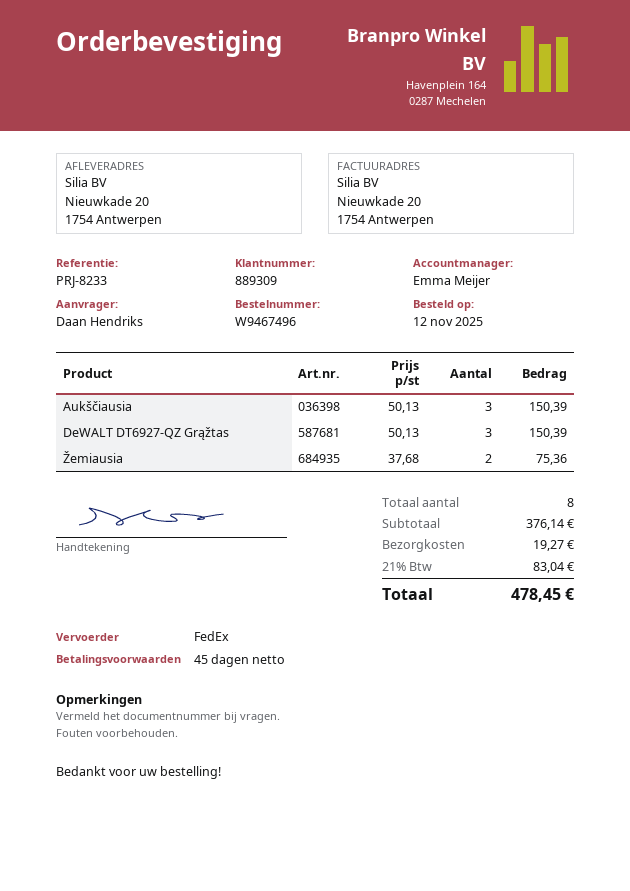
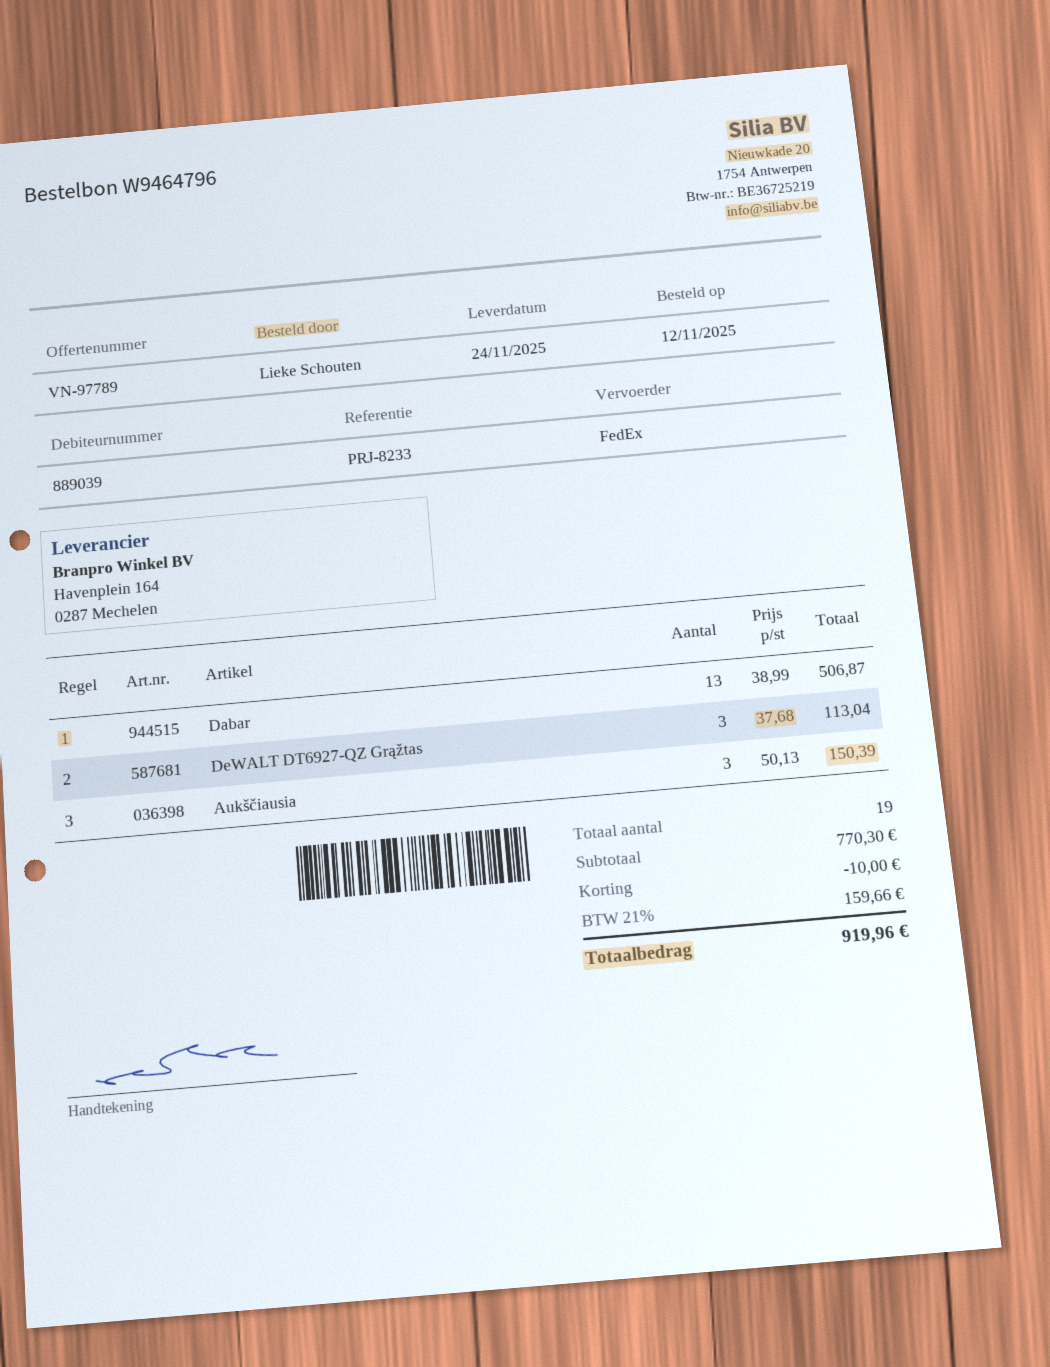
order number: W9467496 -> W9464796
customer number: 889309 -> 889039
ordered by: Daan Hendriks -> Lieke Schouten
DeWALT DT6927-QZ Grąžtas: 3 x 50.13 = 150.39 -> 3 x 37.68 = 113.04
Žemiausia: 2 x 37.68 = 75.36 -> none
Dabar: none -> 13 x 38.99 = 506.87
total quantity: 8 -> 19
subtotal: 376.14 -> 770.30
discount: none -> 10.00
shipping: 19.27 -> none
tax: 21% = 83.04 -> 21% = 159.66
total: 478.45 -> 919.96

